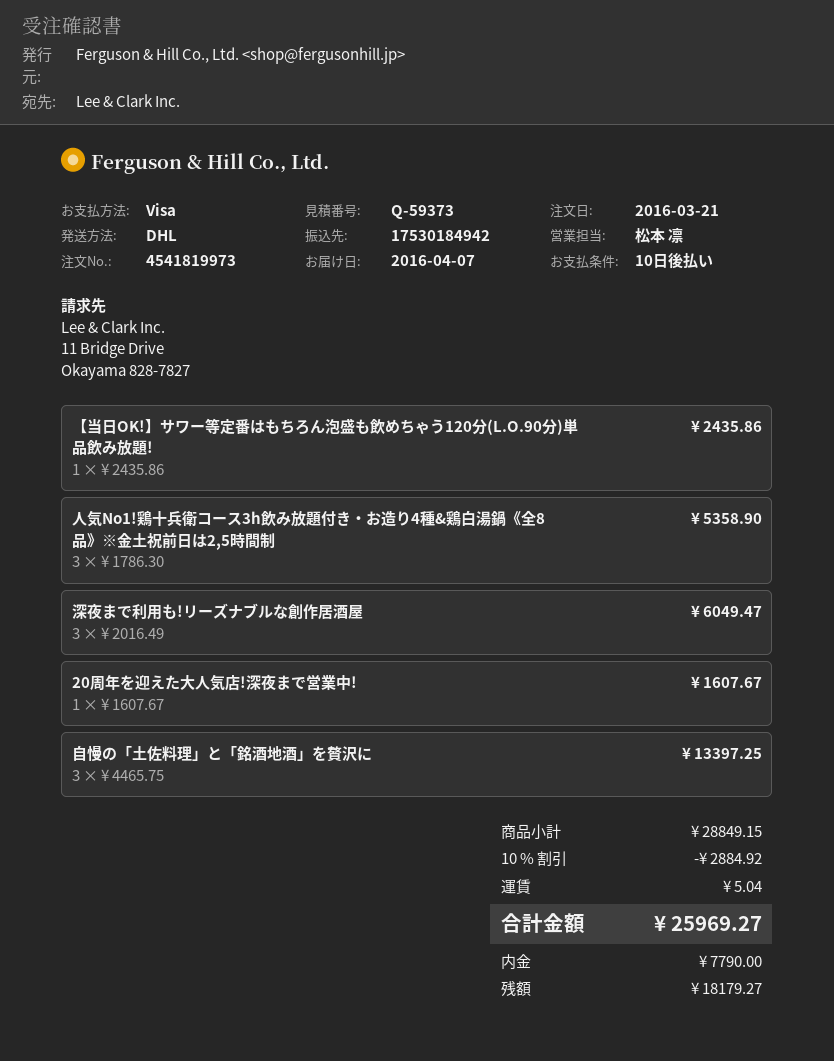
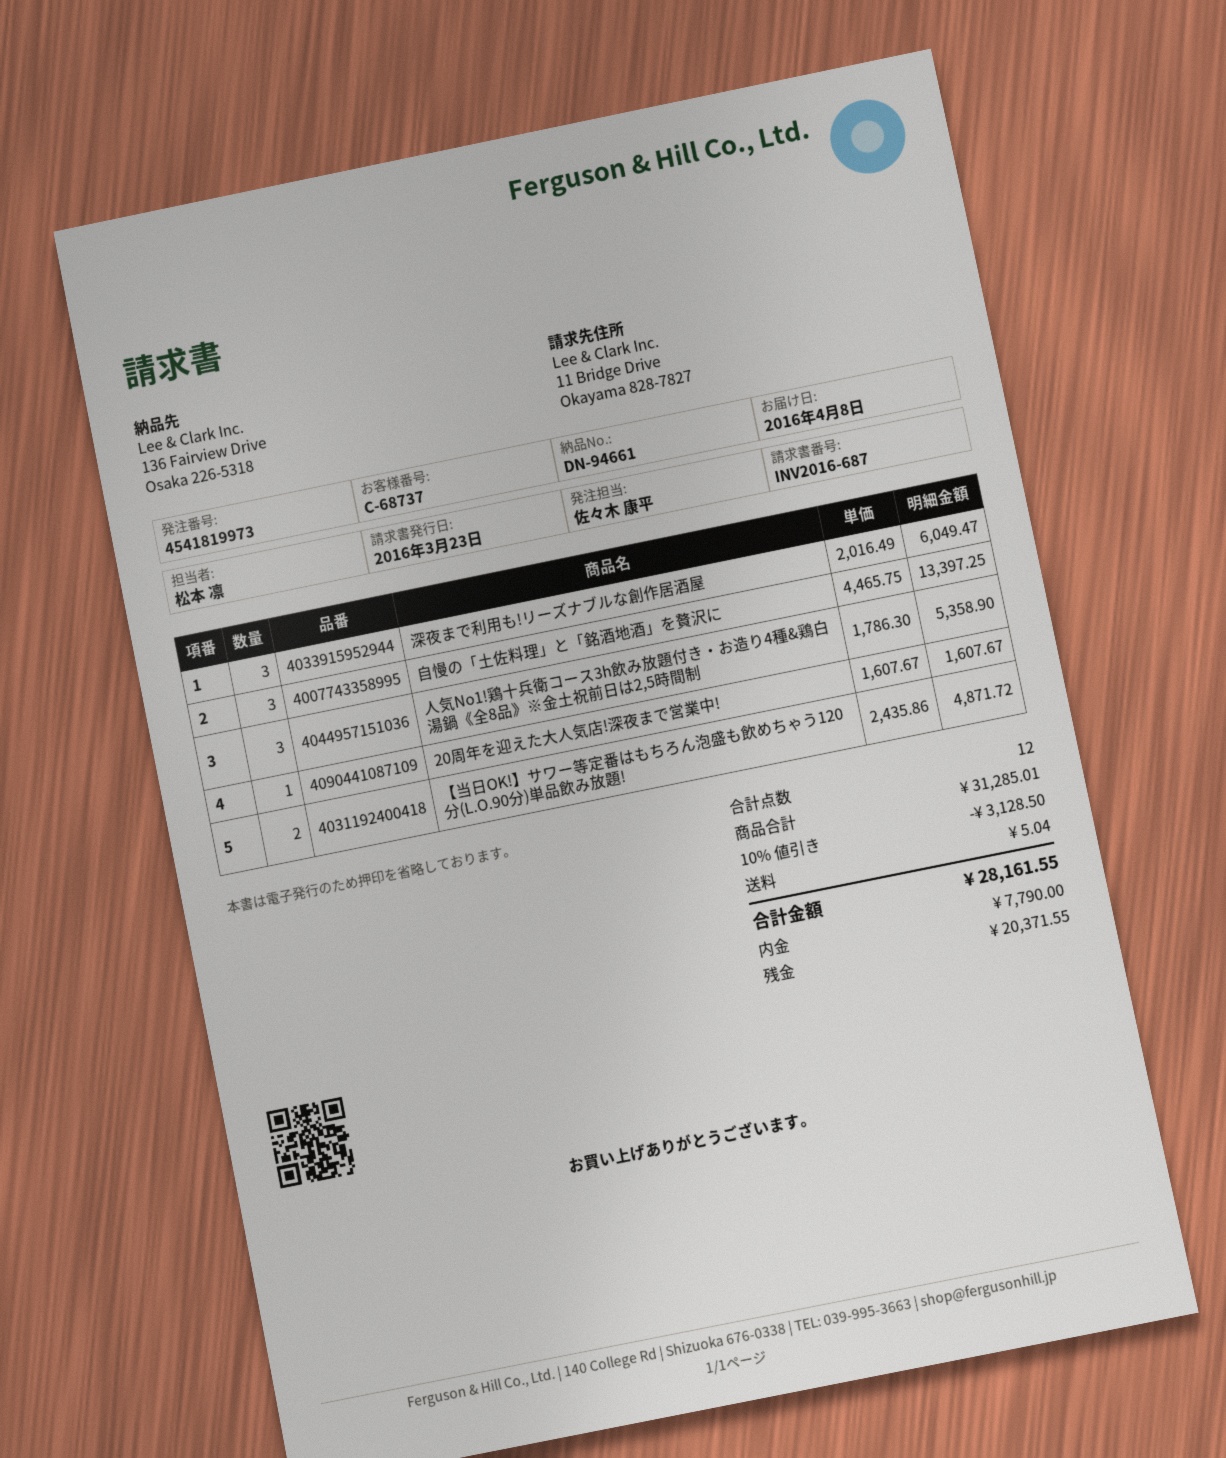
delivery date: 2016-04-07 -> 2016-04-08
【当日OK!】サワー等定番はもちろん泡盛も飲めちゃう120分(L.O.90分)単品飲み放題!: 1 x 2435.86 = 2435.86 -> 2 x 2435.86 = 4871.72
subtotal: 28849.15 -> 31285.01
discount: 10% = 2884.92 -> 10% = 3128.50
total: 25969.27 -> 28161.55
balance: 18179.27 -> 20371.55

